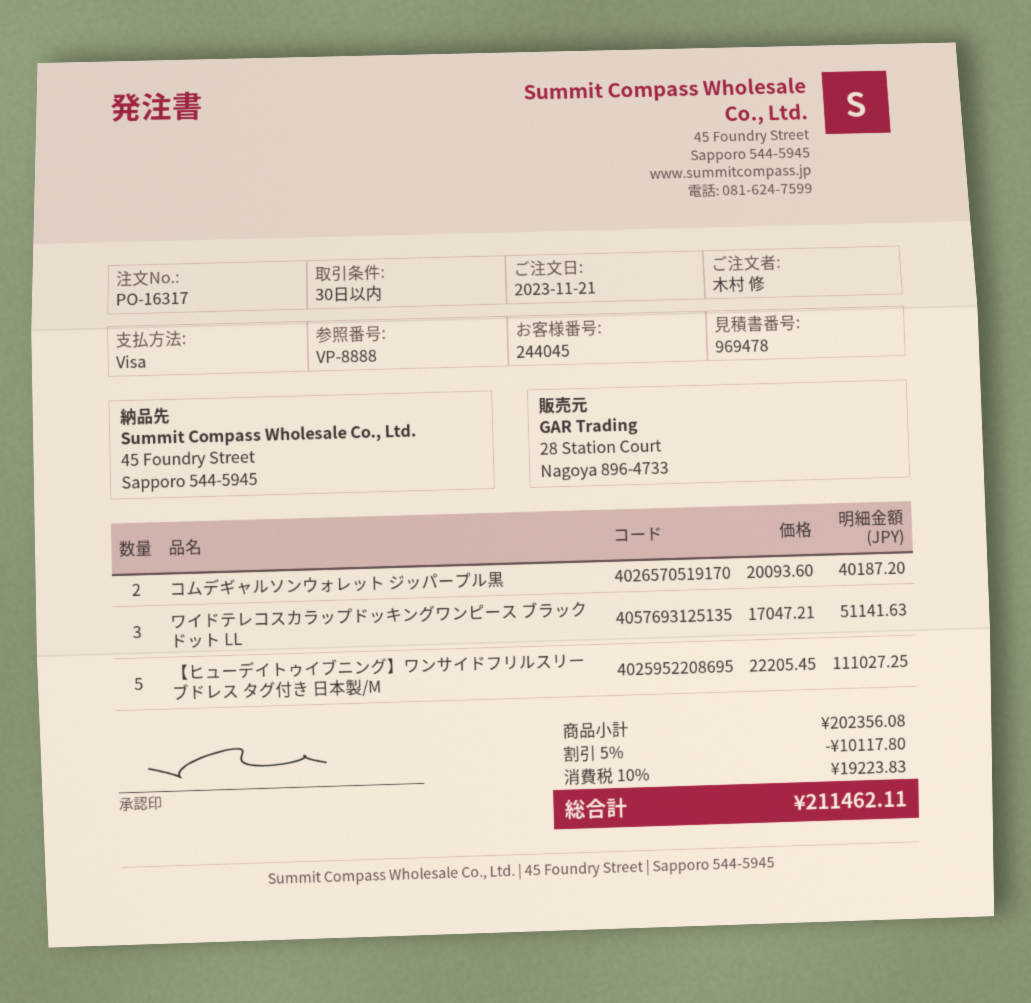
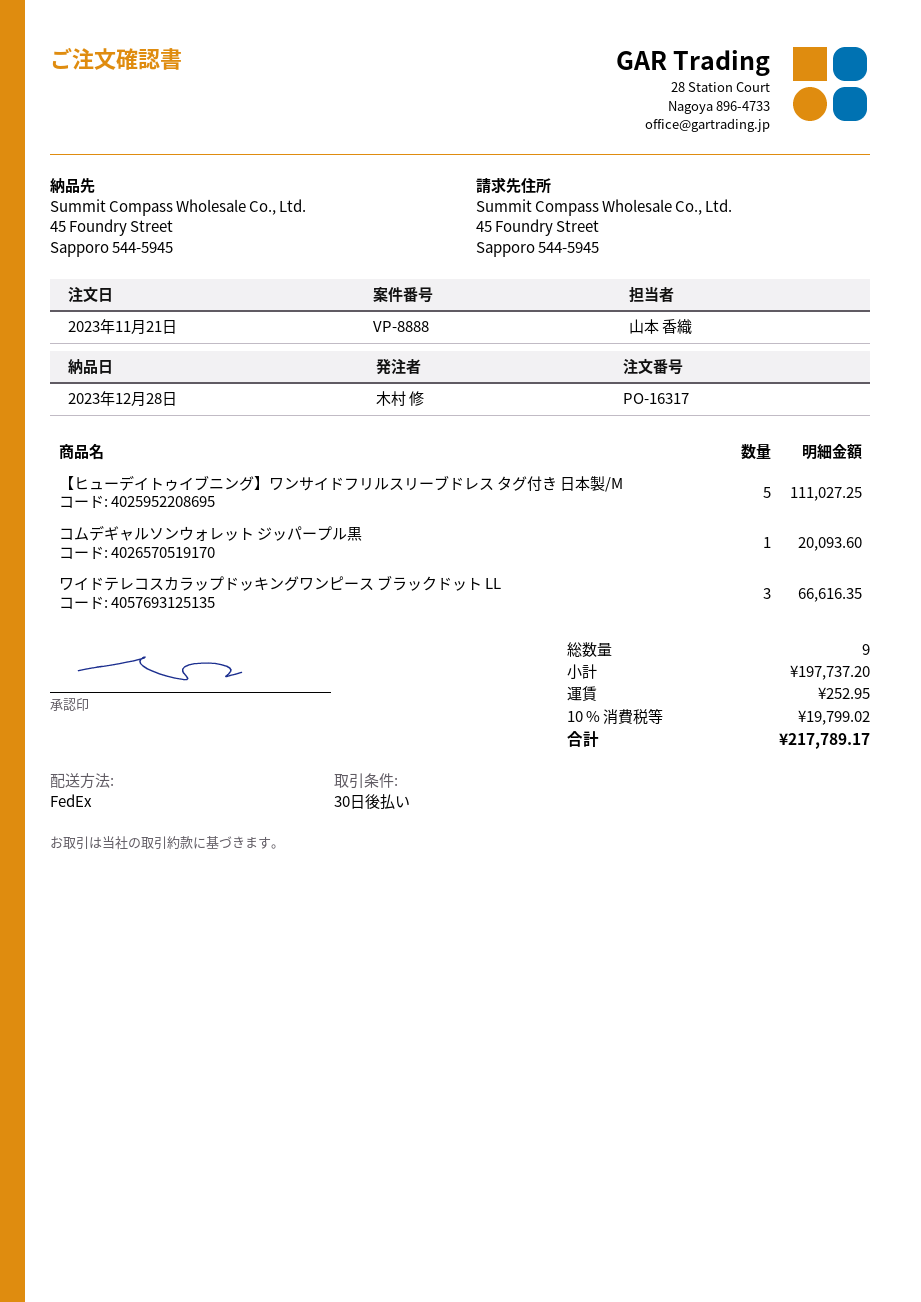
コムデギャルソンウォレット ジッパープル黒: 2 for 40187.20 -> 1 for 20093.60
ワイドテレコスカラップドッキングワンピース ブラックドット LL: 3 for 51141.63 -> 3 for 66616.35
subtotal: 202356.08 -> 197737.20
discount: 5% = 10117.80 -> none
shipping: none -> 252.95
tax: 10% = 19223.83 -> 10% = 19799.02
total: 211462.11 -> 217789.17

